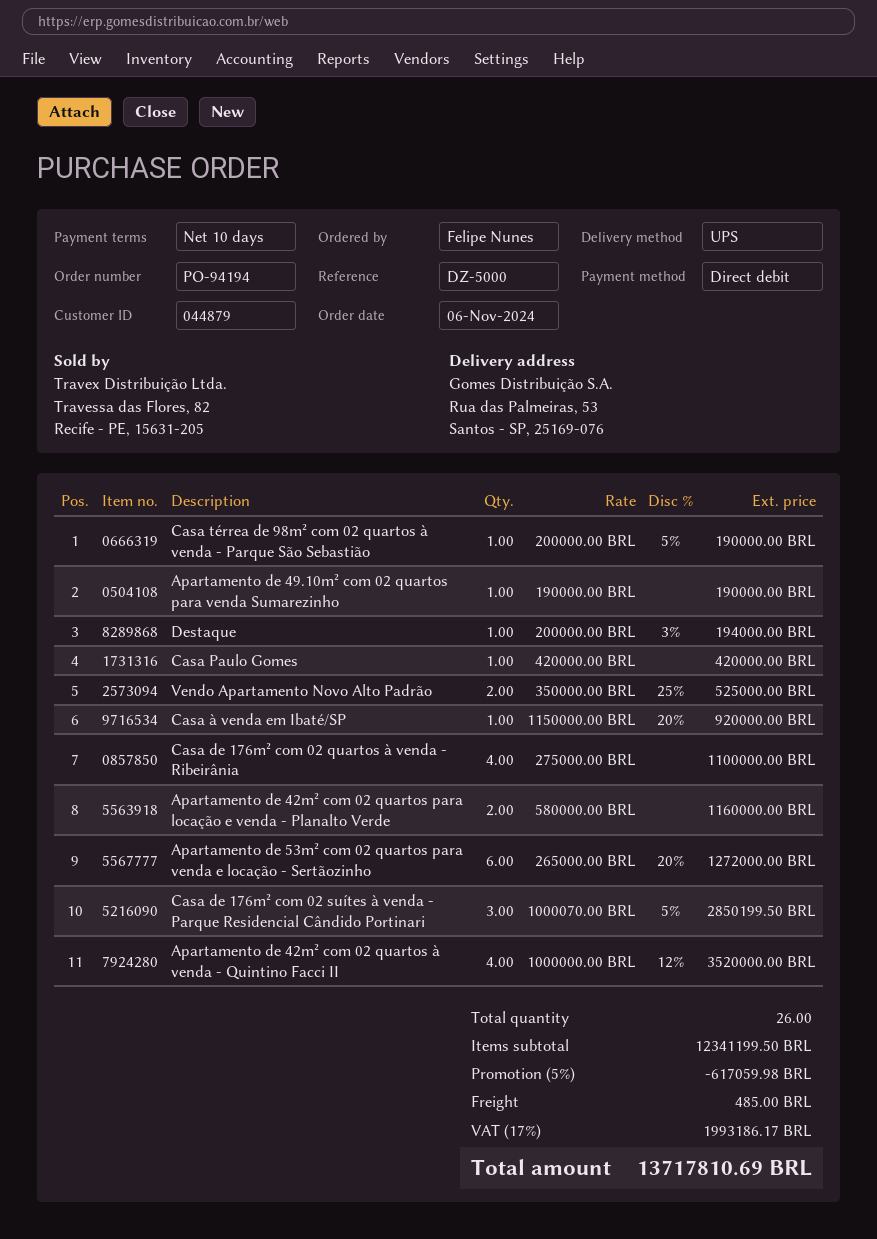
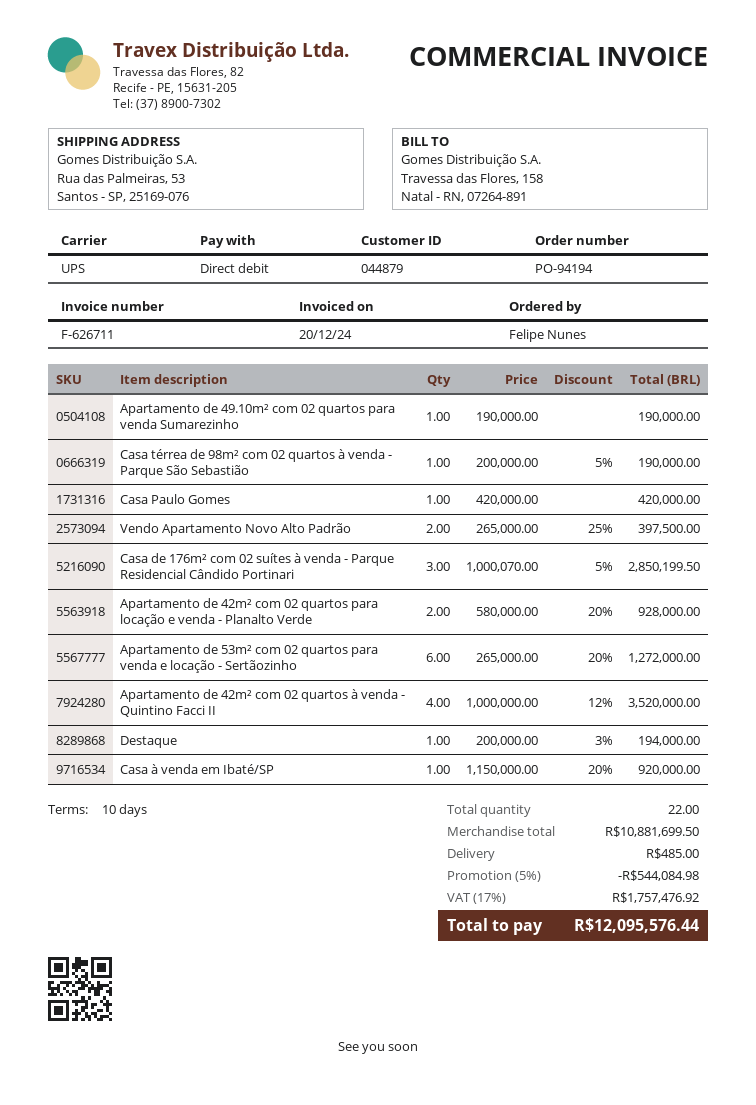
Vendo Apartamento Novo Alto Padrão: 2 x 350000.00 - 25% = 525000.00 -> 2 x 265000.00 - 25% = 397500.00
Casa de 176m² com 02 quartos à venda - Ribeirânia: 4 x 275000.00 = 1100000.00 -> none
Apartamento de 42m² com 02 quartos para locação e venda - Planalto Verde: 2 x 580000.00 = 1160000.00 -> 2 x 580000.00 - 20% = 928000.00
total quantity: 26 -> 22
subtotal: 12341199.50 -> 10881699.50
discount: 5% = 617059.98 -> 5% = 544084.98
tax: 17% = 1993186.17 -> 17% = 1757476.92
total: 13717810.69 -> 12095576.44

